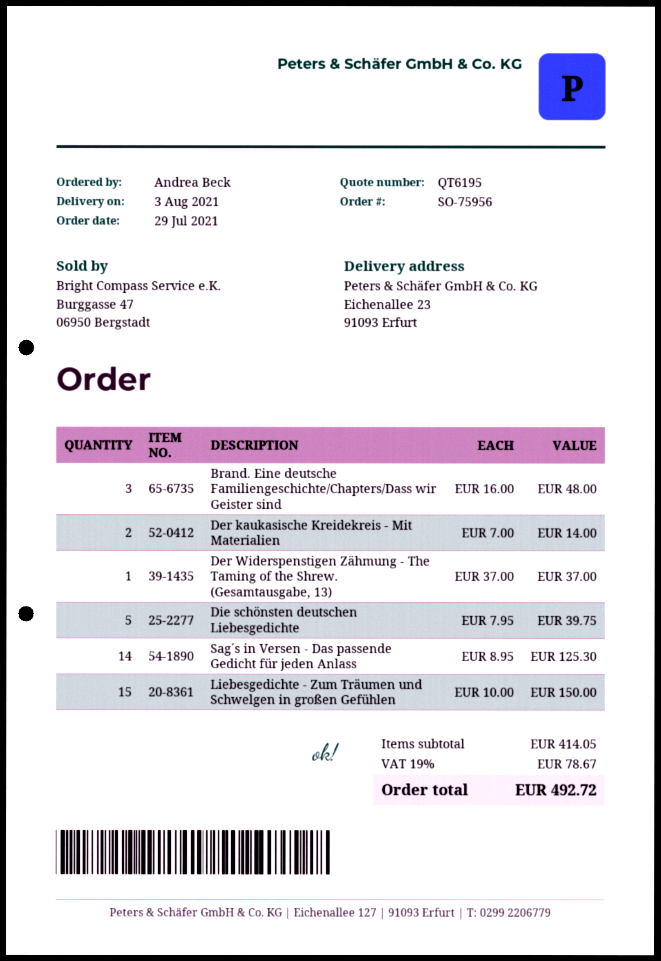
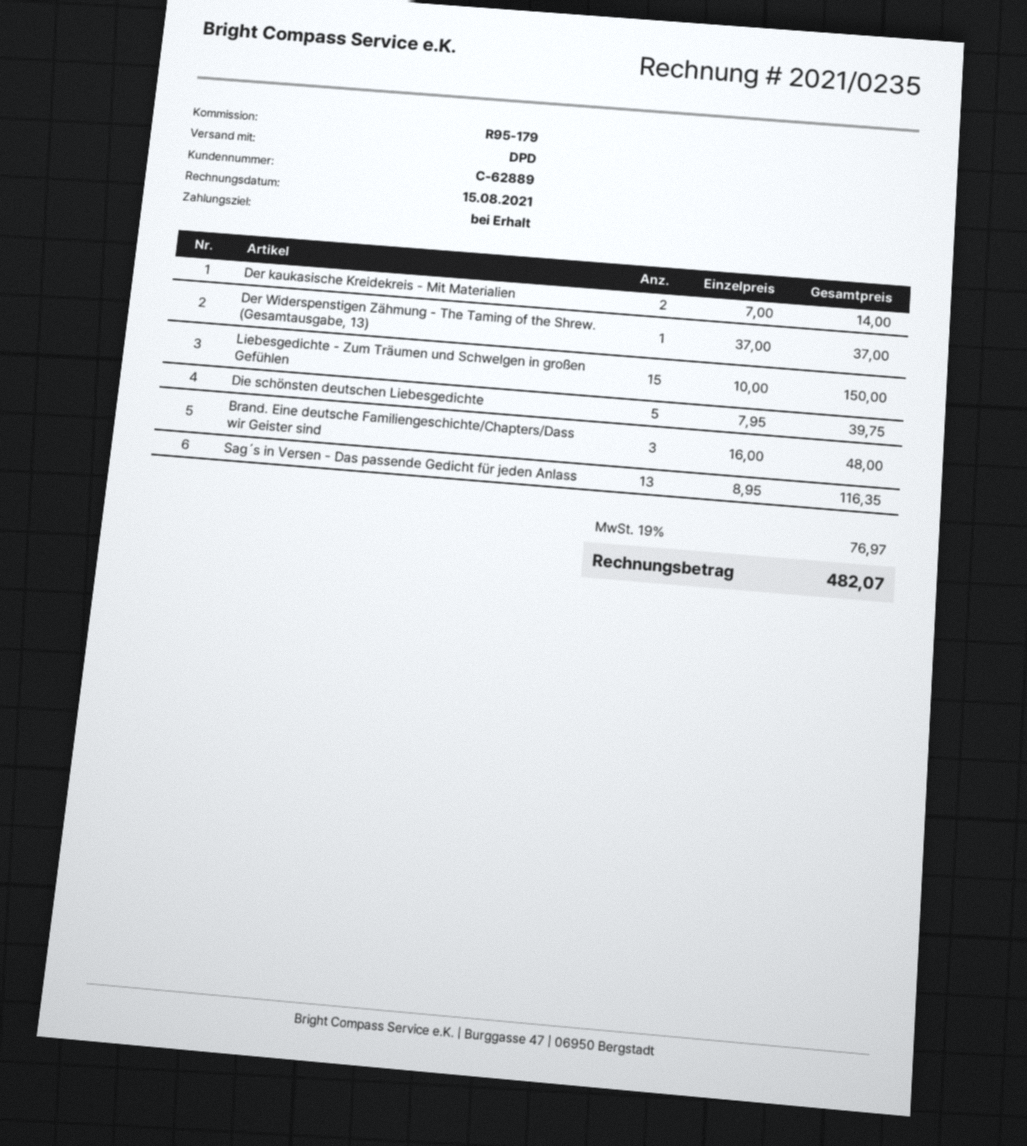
Sag´s in Versen - Das passende Gedicht für jeden Anlass: 14 x 8.95 = 125.30 -> 13 x 8.95 = 116.35
tax: 19% = 78.67 -> 19% = 76.97
total: 492.72 -> 482.07

